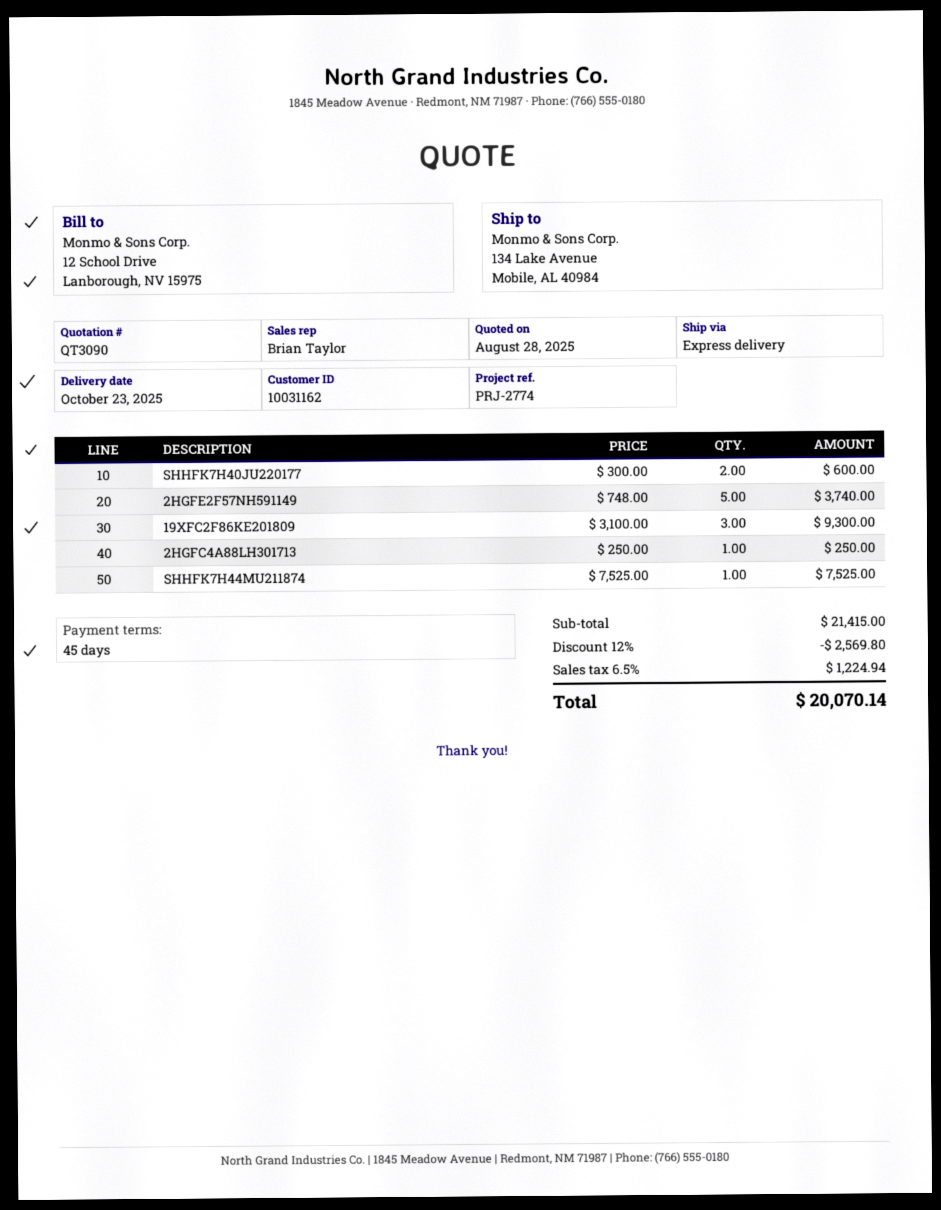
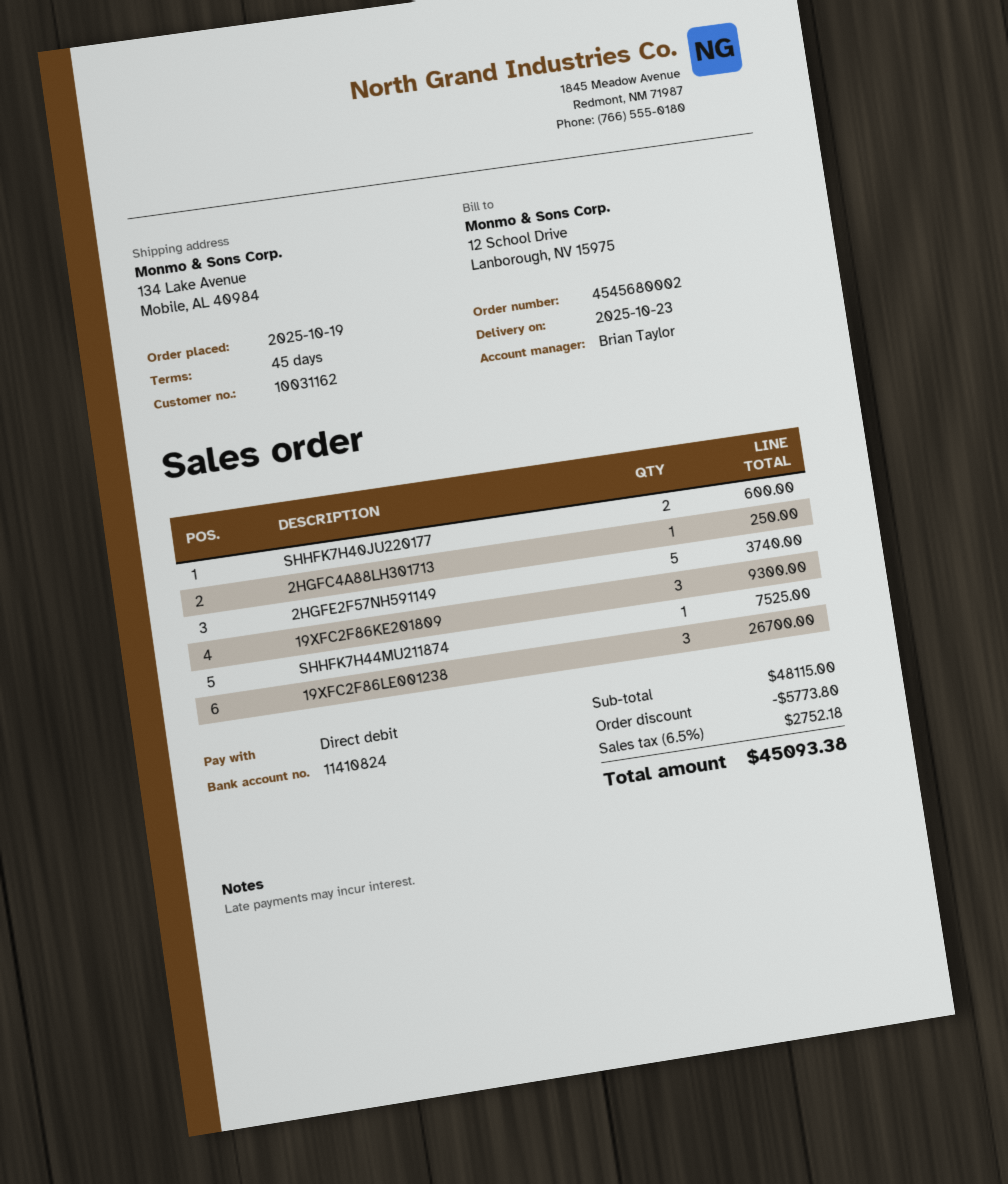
19XFC2F86LE001238: none -> 3 for 26700.00
subtotal: 21415.00 -> 48115.00
discount: 2569.80 -> 5773.80
tax: 6.5% = 1224.94 -> 6.5% = 2752.18
total: 20070.14 -> 45093.38

